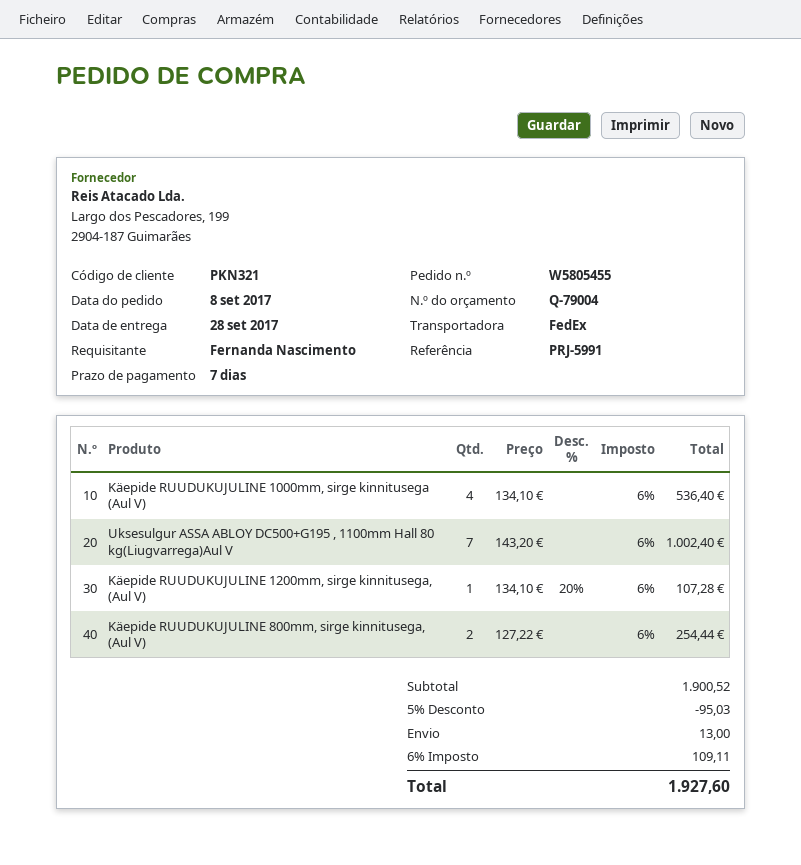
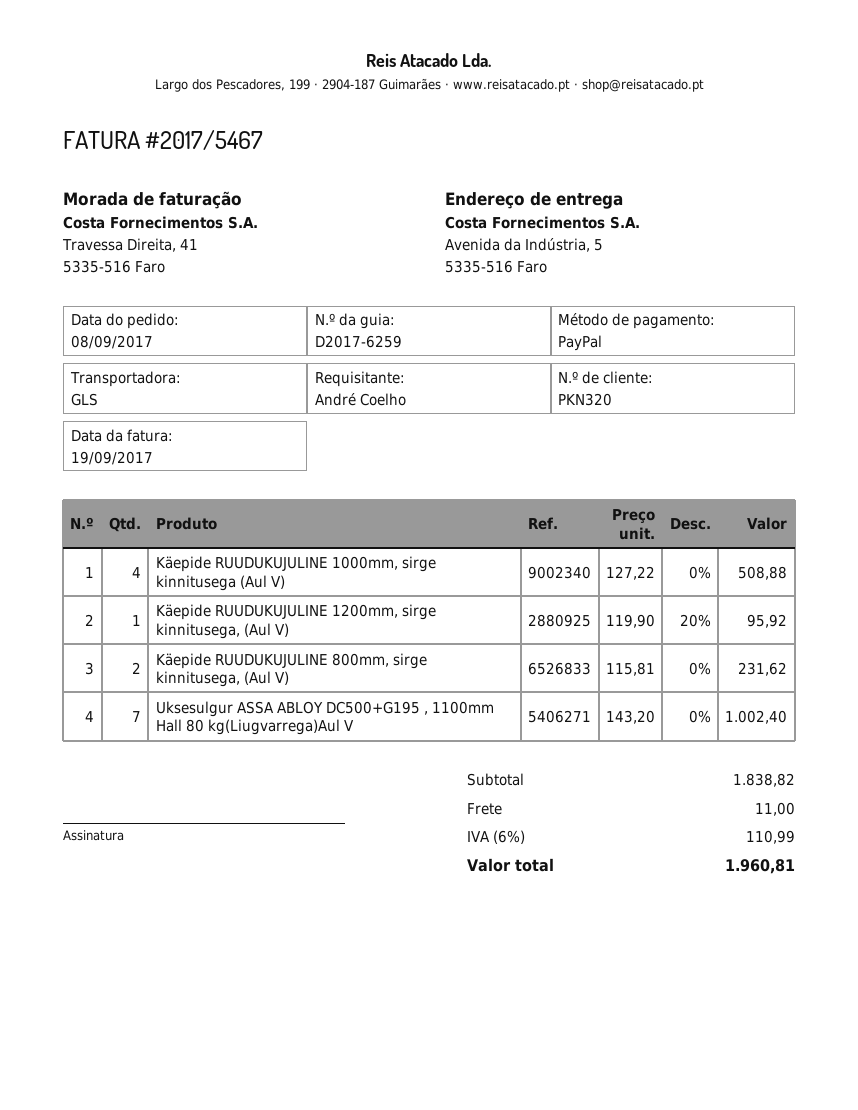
customer number: PKN321 -> PKN320
ordered by: Fernanda Nascimento -> André Coelho
shipping method: FedEx -> GLS
Käepide RUUDUKUJULINE 1000mm, sirge kinnitusega (Aul V): 4 x 134.10 = 536.40 -> 4 x 127.22 = 508.88
Käepide RUUDUKUJULINE 1200mm, sirge kinnitusega, (Aul V): 1 x 134.10 - 20% = 107.28 -> 1 x 119.90 - 20% = 95.92
Käepide RUUDUKUJULINE 800mm, sirge kinnitusega, (Aul V): 2 x 127.22 = 254.44 -> 2 x 115.81 = 231.62
subtotal: 1900.52 -> 1838.82
discount: 5% = 95.03 -> none
shipping: 13.00 -> 11.00
tax: 6% = 109.11 -> 6% = 110.99
total: 1927.60 -> 1960.81

